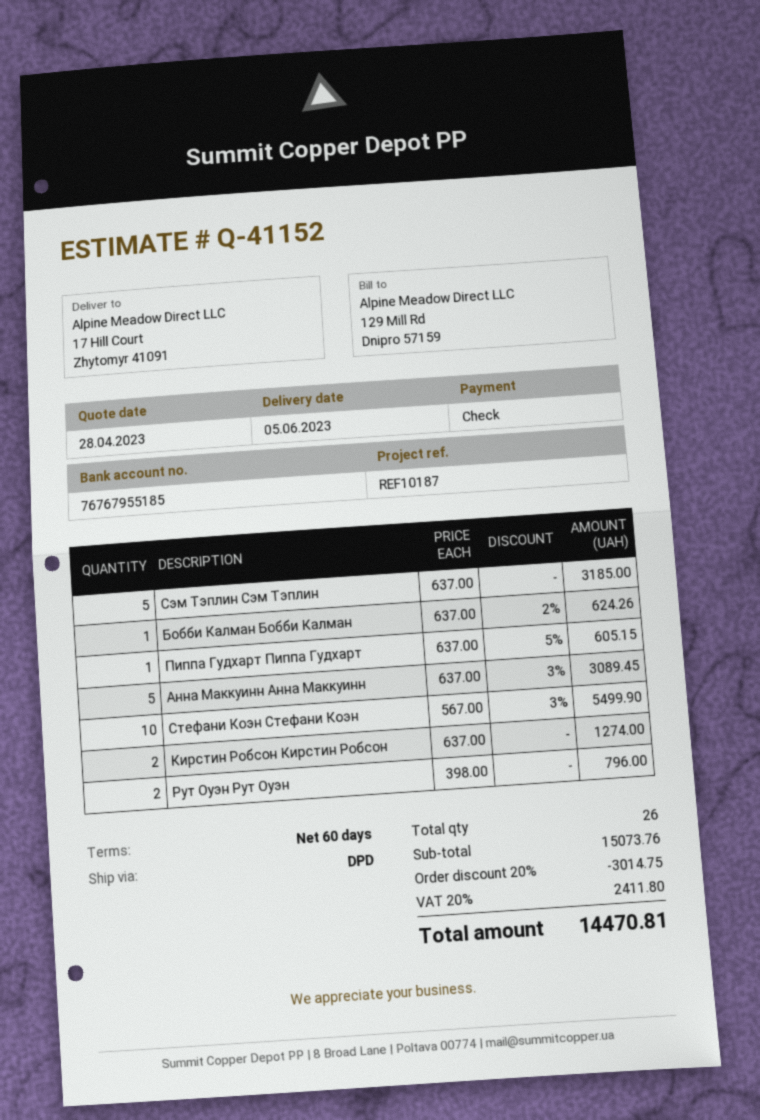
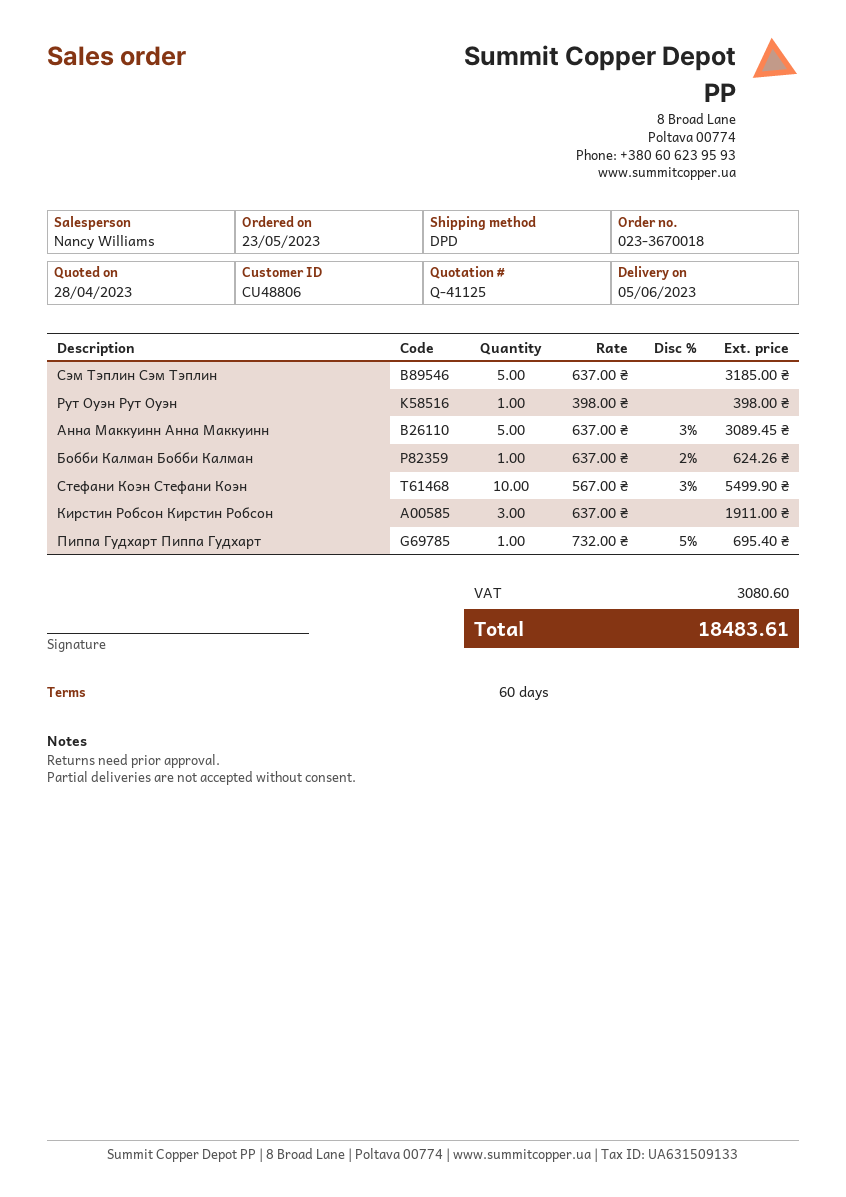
quote number: Q-41152 -> Q-41125
Пиппа Гудхарт Пиппа Гудхарт: 1 x 637.00 - 5% = 605.15 -> 1 x 732.00 - 5% = 695.40
Кирстин Робсон Кирстин Робсон: 2 x 637.00 = 1274.00 -> 3 x 637.00 = 1911.00
Рут Оуэн Рут Оуэн: 2 x 398.00 = 796.00 -> 1 x 398.00 = 398.00
discount: 20% = 3014.75 -> none
tax: 2411.80 -> 3080.60
total: 14470.81 -> 18483.61

